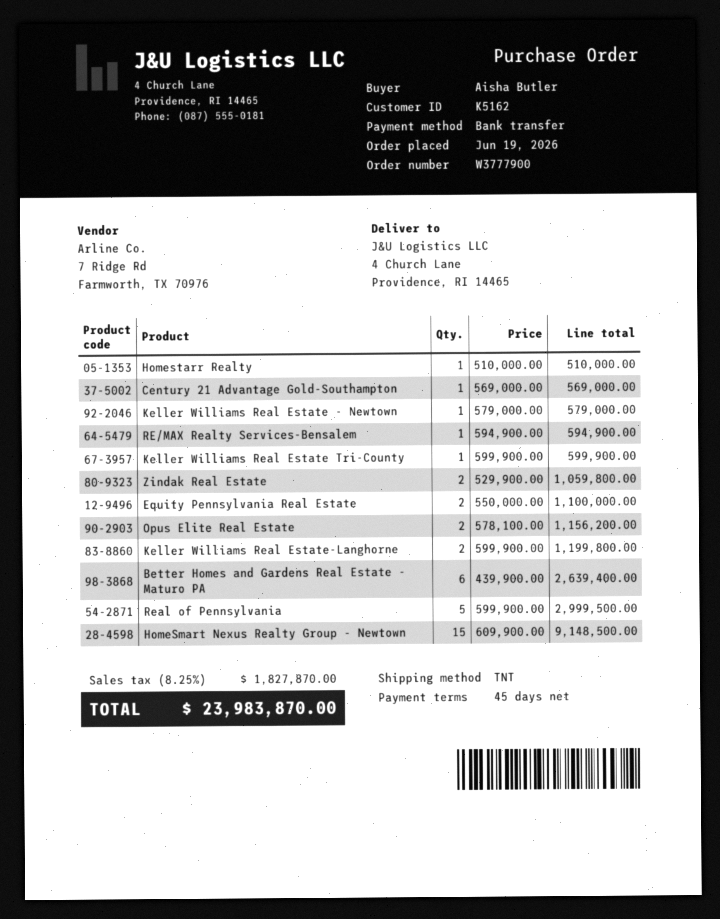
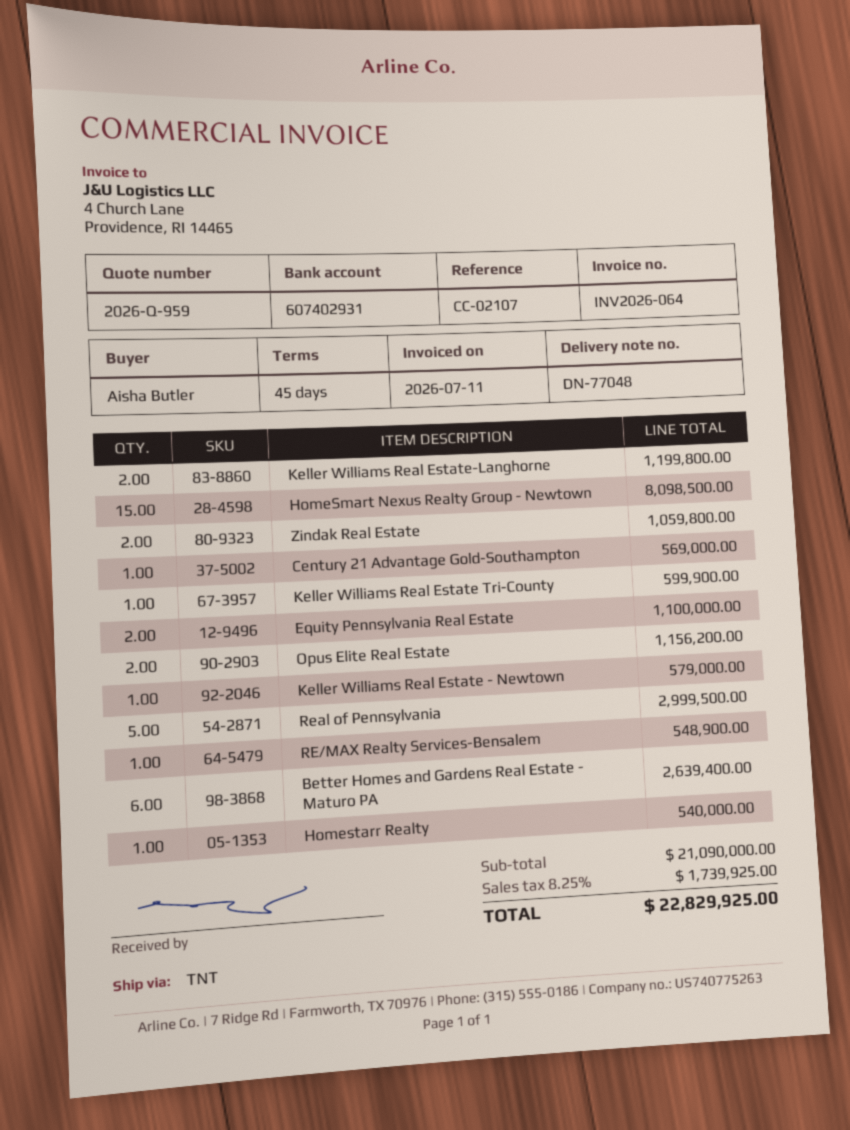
Homestarr Realty: 1 for 510000.00 -> 1 for 540000.00
RE/MAX Realty Services-Bensalem: 1 for 594900.00 -> 1 for 548900.00
HomeSmart Nexus Realty Group - Newtown: 15 for 9148500.00 -> 15 for 8098500.00
tax: 8.25% = 1827870.00 -> 8.25% = 1739925.00
total: 23983870.00 -> 22829925.00

